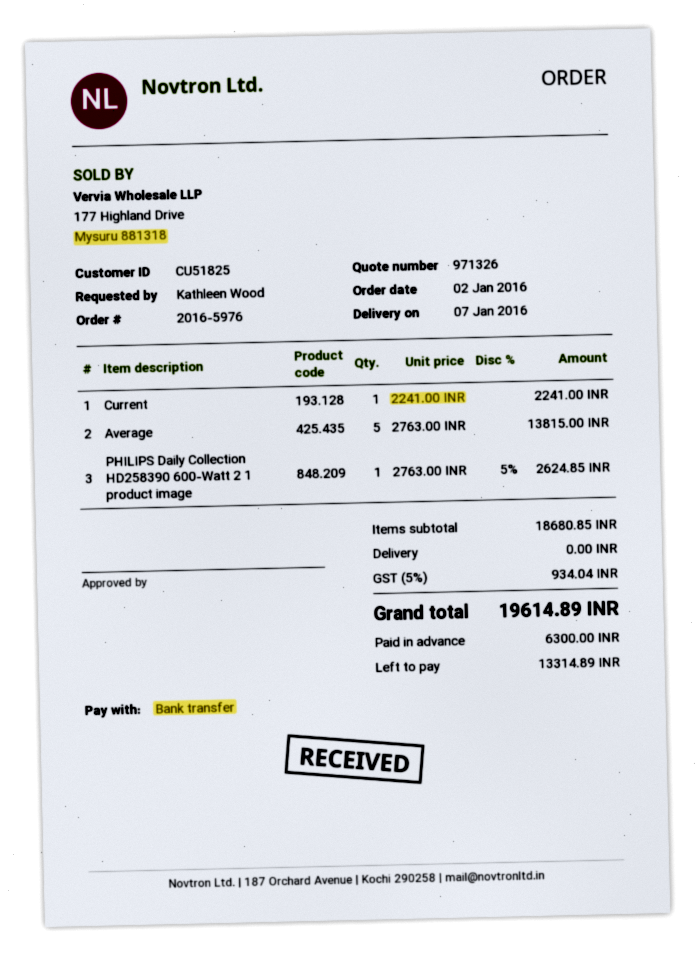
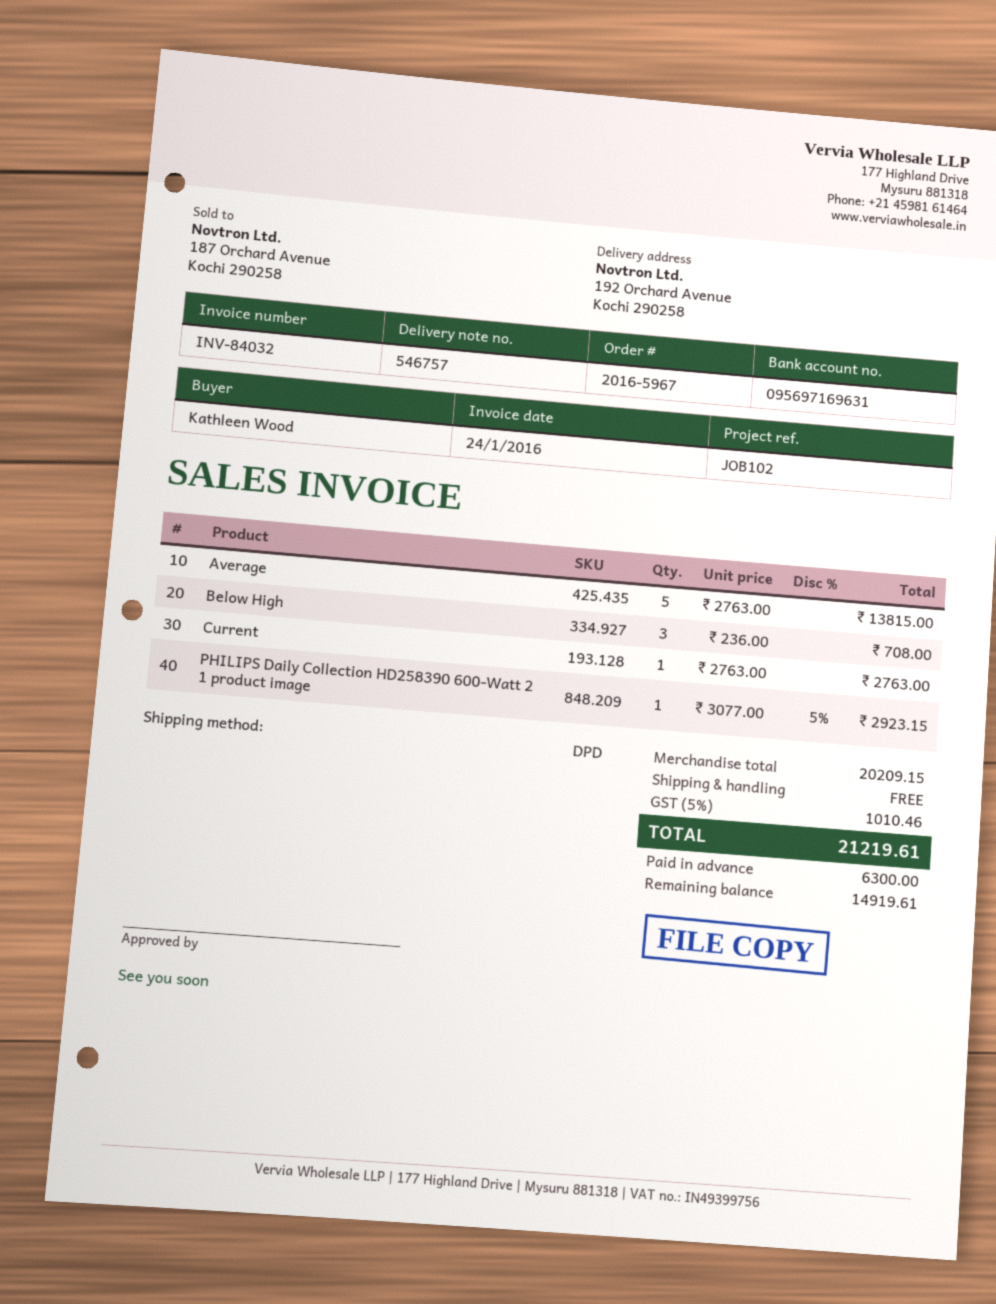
order number: 2016-5976 -> 2016-5967
Current: 1 x 2241.00 = 2241.00 -> 1 x 2763.00 = 2763.00
PHILIPS Daily Collection HD258390 600-Watt 2 1 product image: 1 x 2763.00 - 5% = 2624.85 -> 1 x 3077.00 - 5% = 2923.15
Below High: none -> 3 x 236.00 = 708.00
subtotal: 18680.85 -> 20209.15
tax: 5% = 934.04 -> 5% = 1010.46
total: 19614.89 -> 21219.61
balance: 13314.89 -> 14919.61

